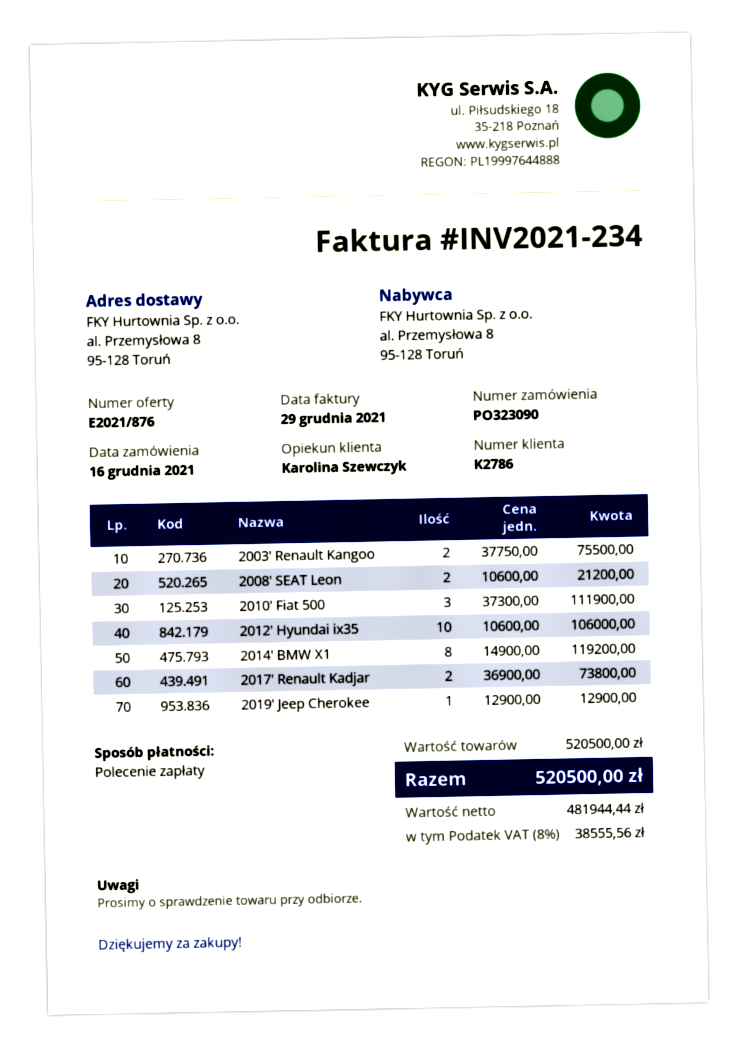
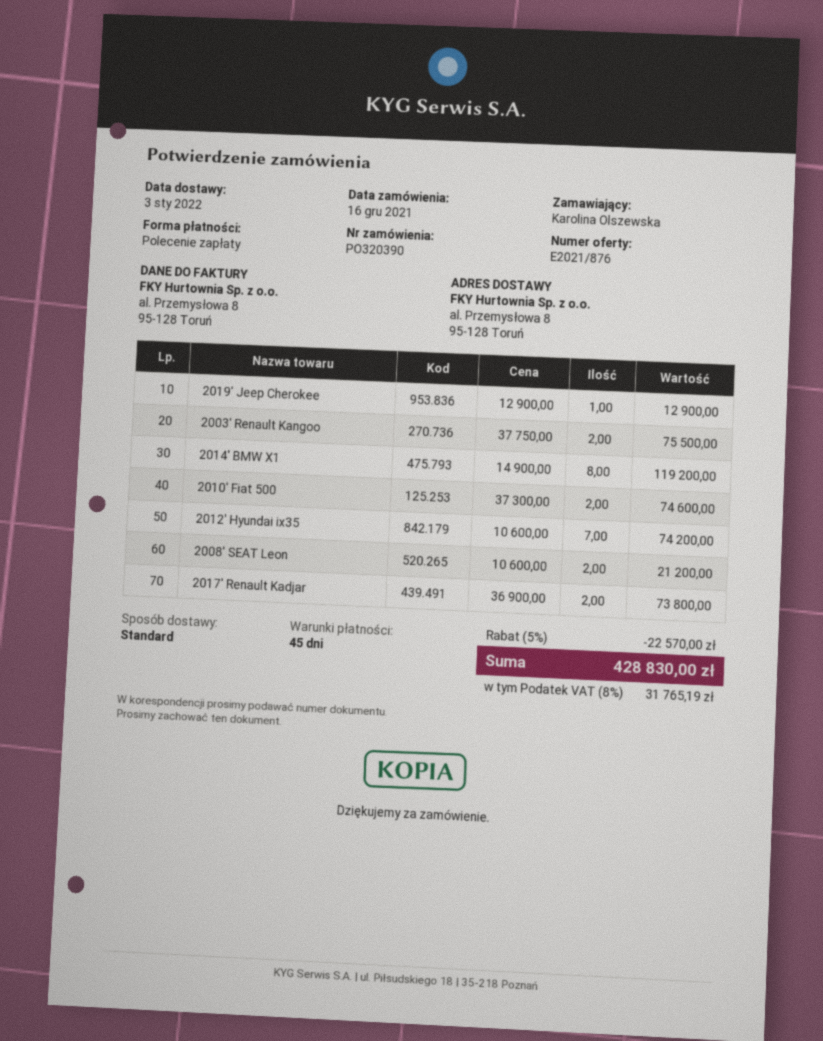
order number: PO323090 -> PO320390
2010' Fiat 500: 3 x 37300.00 = 111900.00 -> 2 x 37300.00 = 74600.00
2012' Hyundai ix35: 10 x 10600.00 = 106000.00 -> 7 x 10600.00 = 74200.00
discount: none -> 5% = 22570.00
tax: 8% = 38555.56 -> 8% = 31765.19
total: 520500.00 -> 428830.00

